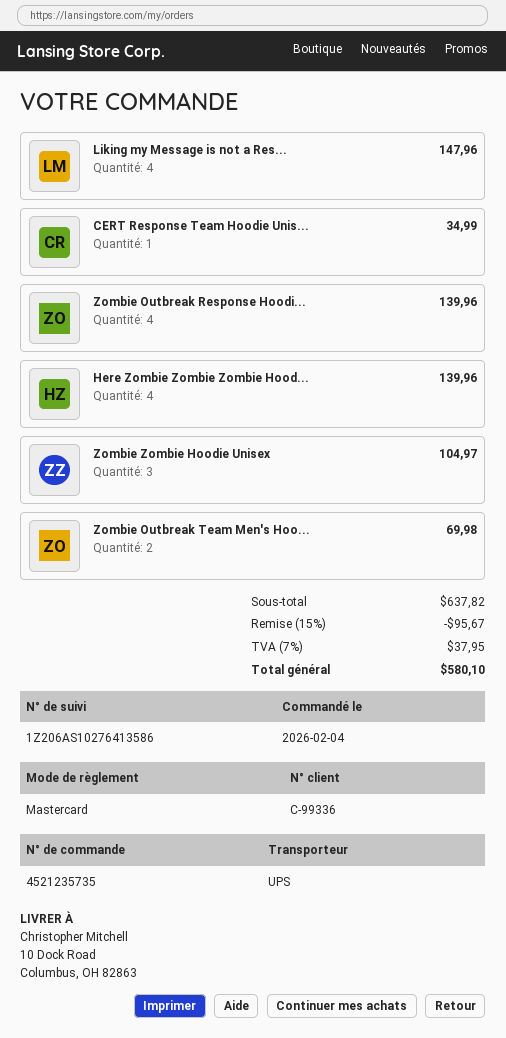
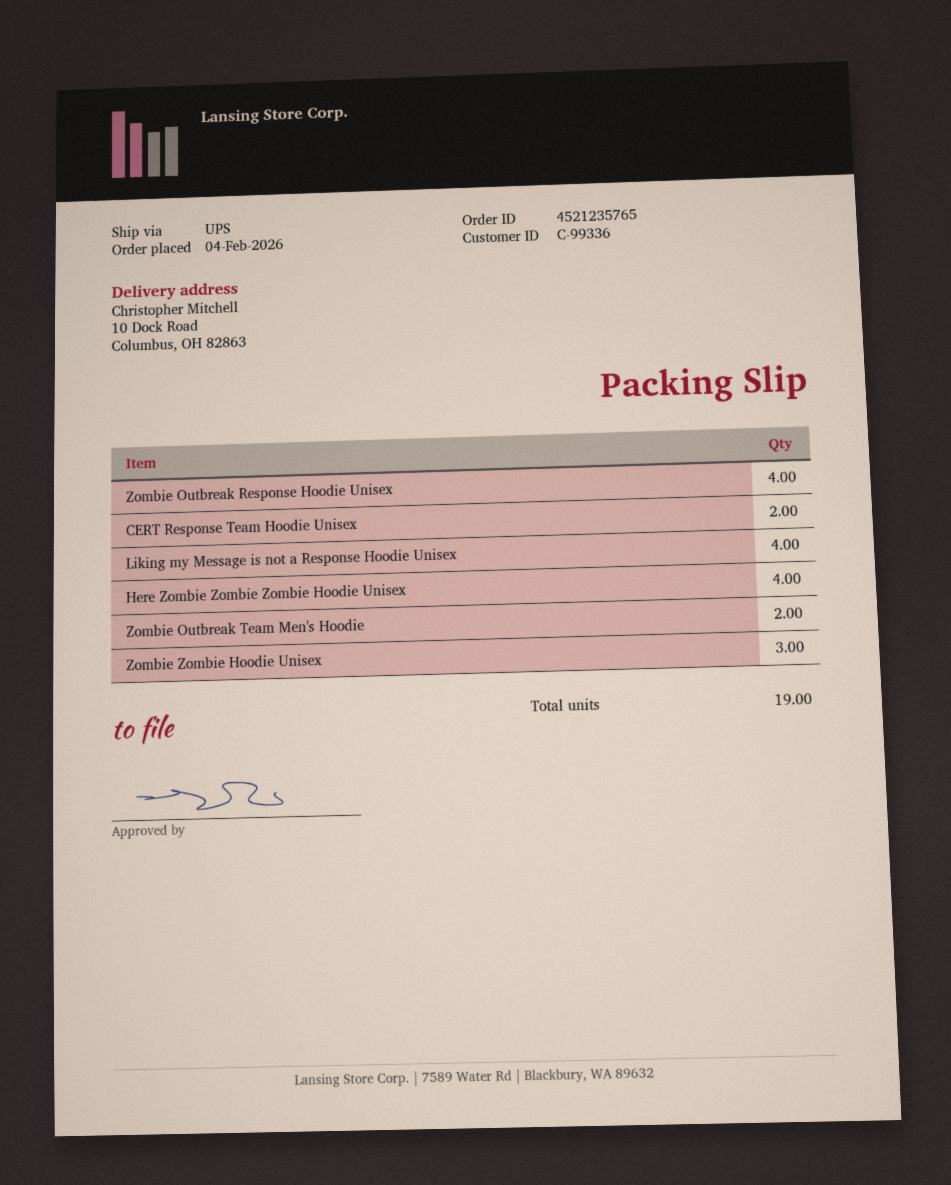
order number: 4521235735 -> 4521235765
CERT Response Team Hoodie Unis...: 1 -> 2

